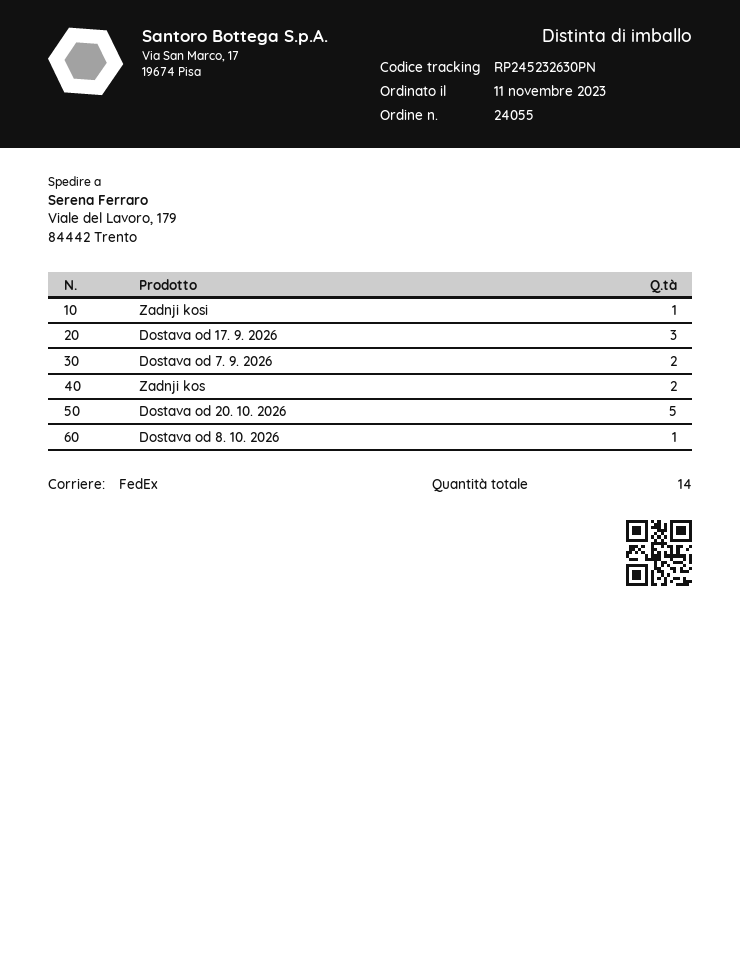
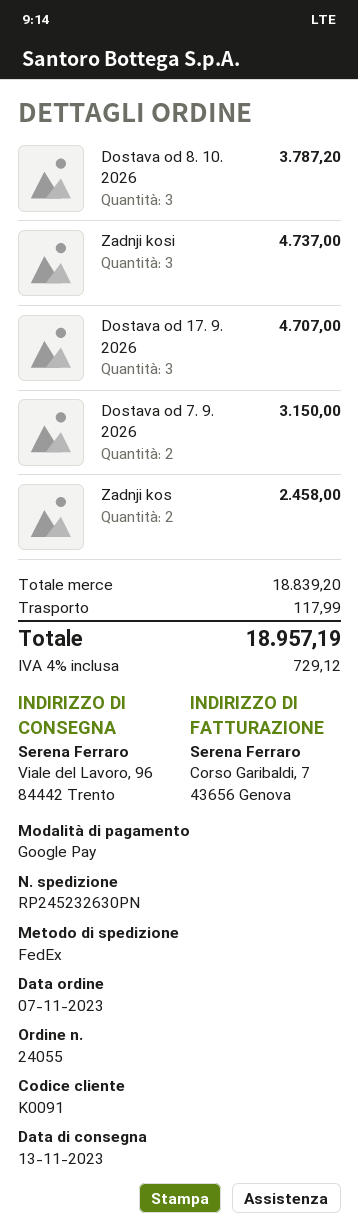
order date: 2023-11-11 -> 2023-11-07
ship to: Viale del Lavoro, 179, 84442 Trento -> Viale del Lavoro, 96, 84442 Trento
Zadnji kosi: 1 -> 3
Dostava od 20. 10. 2026: 5 -> none
Dostava od 8. 10. 2026: 1 -> 3

